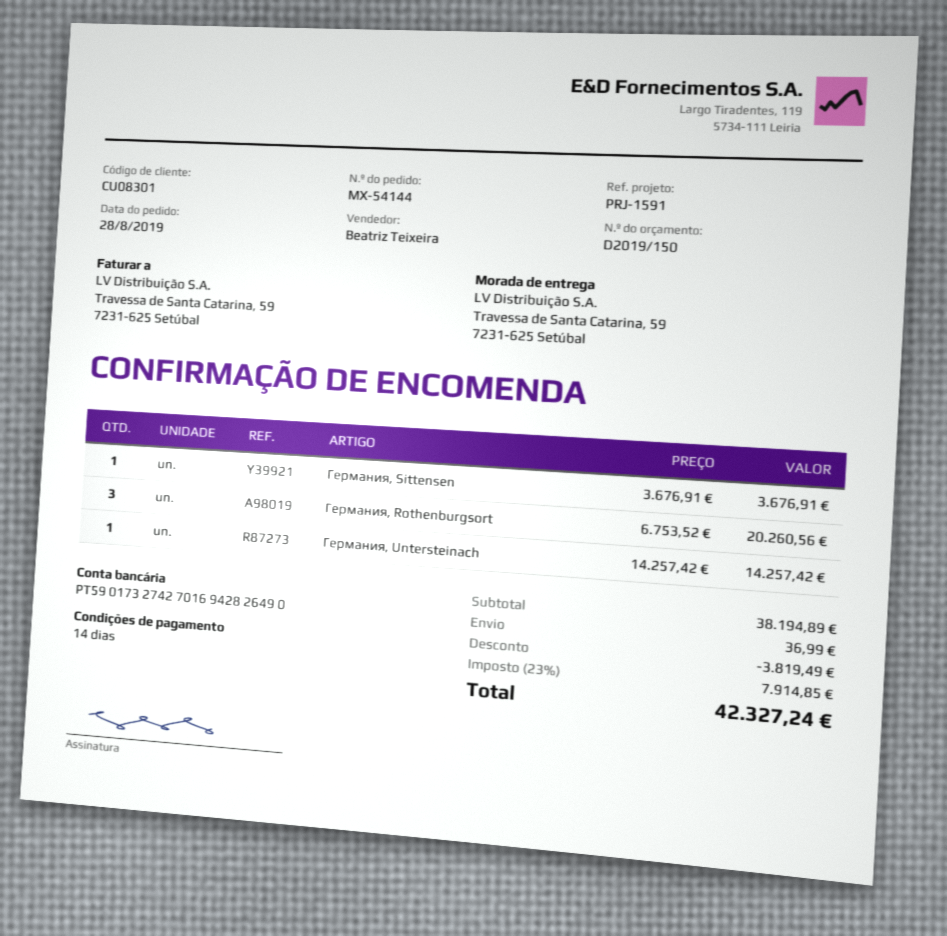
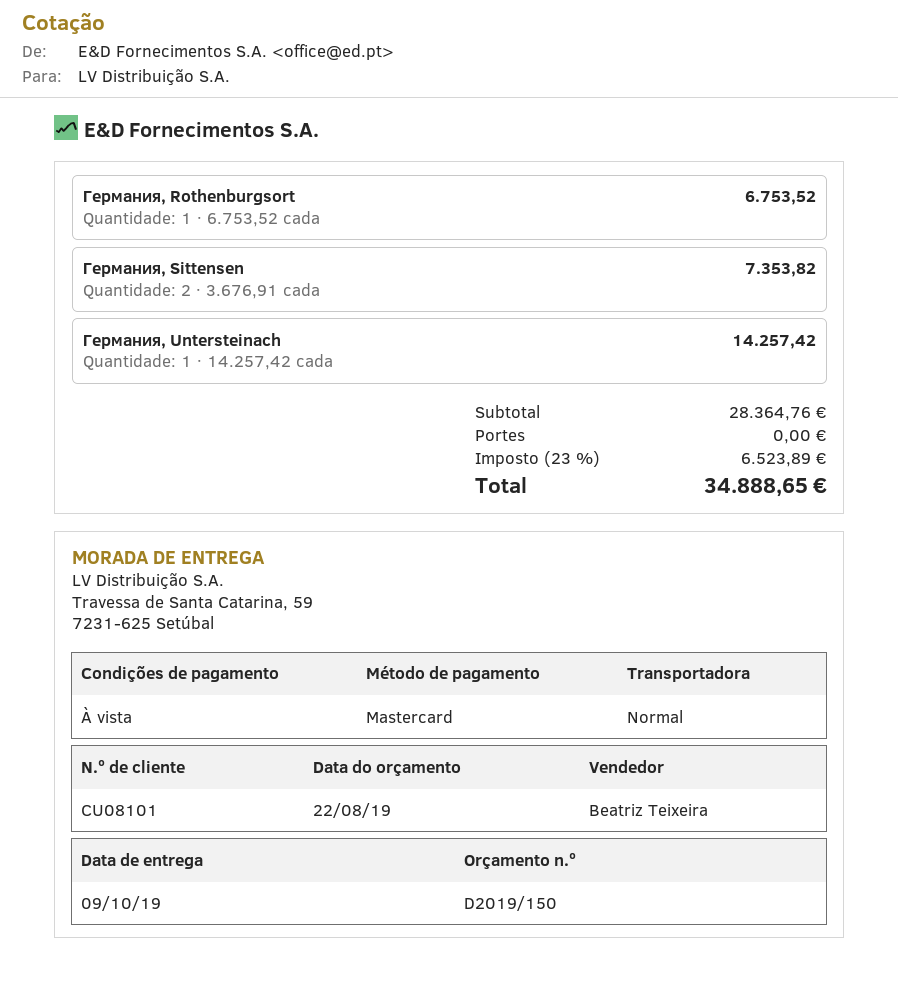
payment terms: 14 days -> on receipt
customer number: CU08301 -> CU08101
Германия, Sittensen: 1 x 3676.91 = 3676.91 -> 2 x 3676.91 = 7353.82
Германия, Rothenburgsort: 3 x 6753.52 = 20260.56 -> 1 x 6753.52 = 6753.52
subtotal: 38194.89 -> 28364.76
discount: 3819.49 -> none
shipping: 36.99 -> 0.00
tax: 23% = 7914.85 -> 23% = 6523.89
total: 42327.24 -> 34888.65

